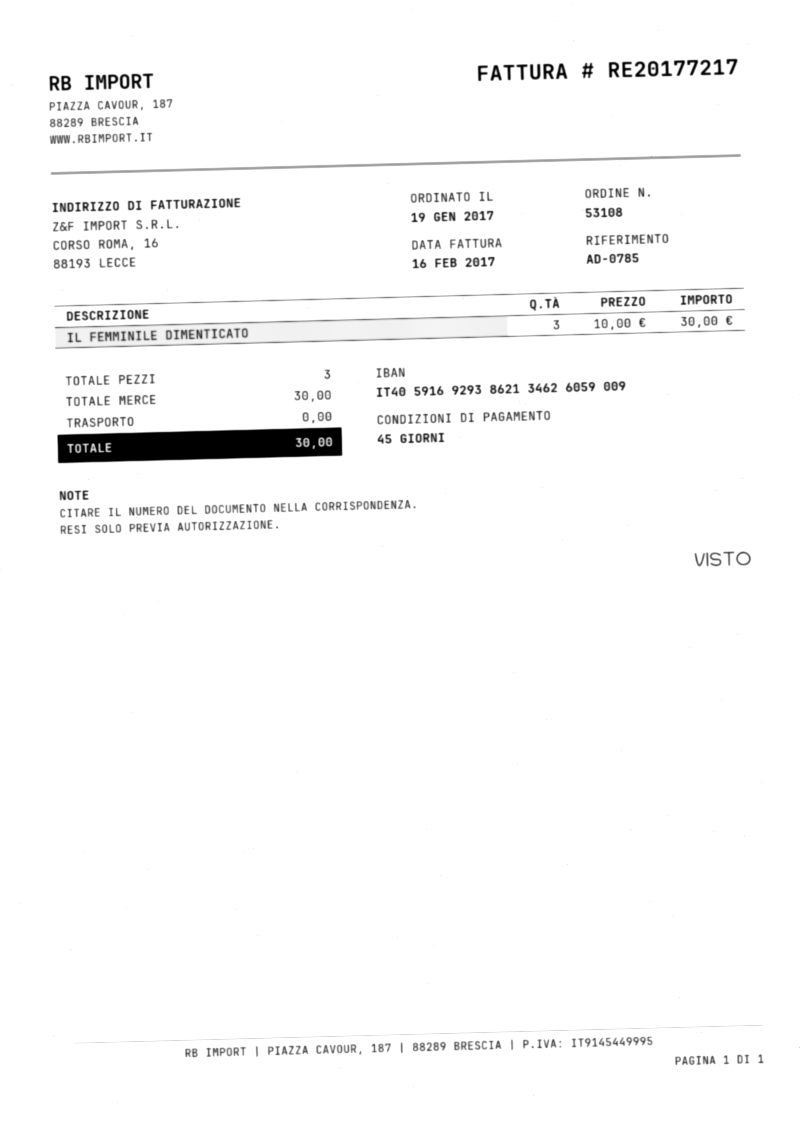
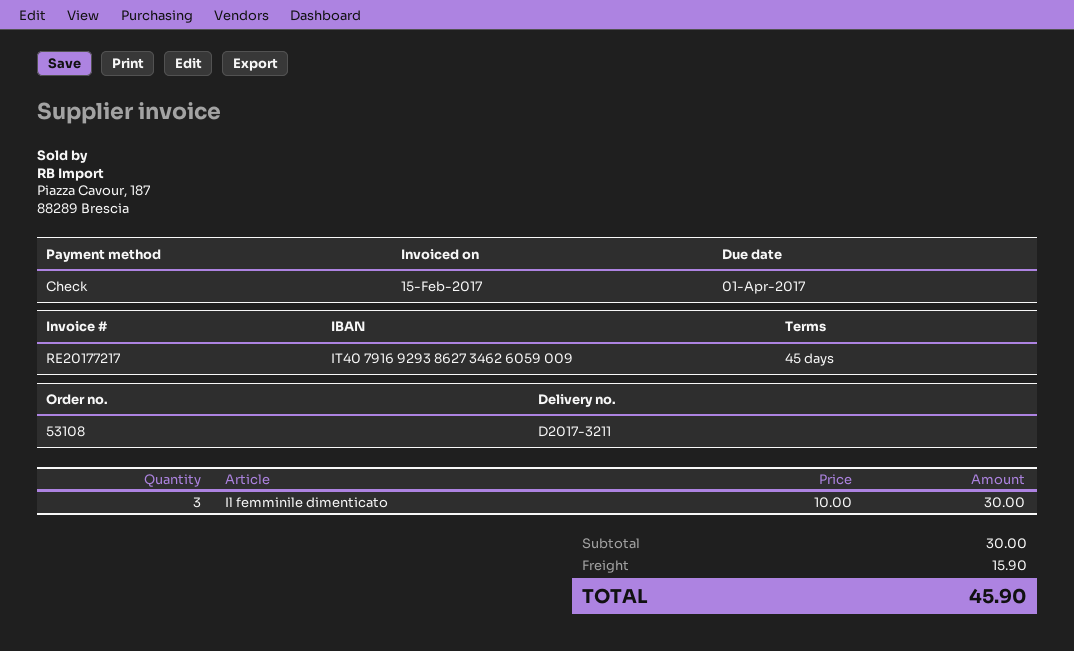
invoice date: 2017-02-16 -> 2017-02-15
bank account: IT4059169293862134626059009 -> IT4079169293862734626059009
shipping: 0.00 -> 15.90
total: 30.00 -> 45.90

